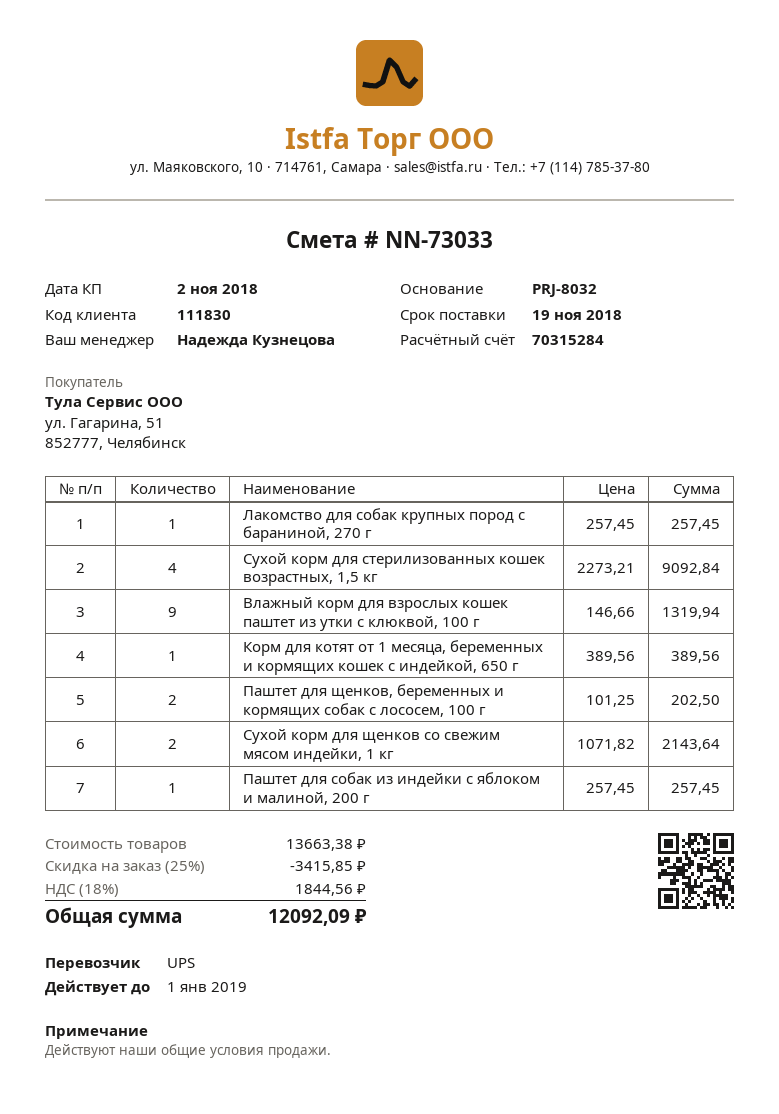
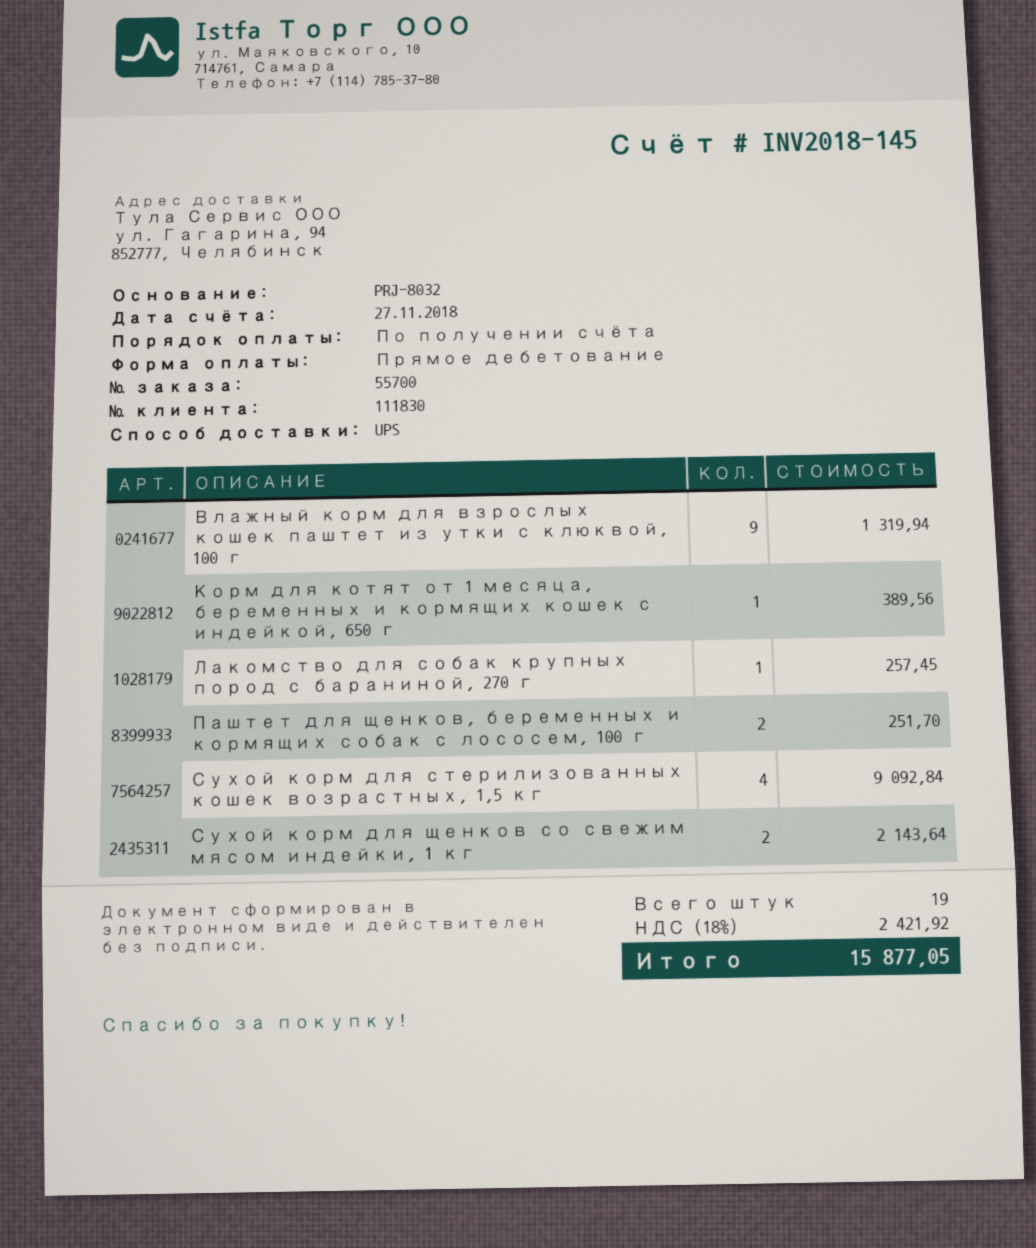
Паштет для щенков, беременных и кормящих собак с лососем, 100 г: 2 for 202.50 -> 2 for 251.70
Паштет для собак из индейки с яблоком и малиной, 200 г: 1 for 257.45 -> none
discount: 25% = 3415.85 -> none
tax: 18% = 1844.56 -> 18% = 2421.92
total: 12092.09 -> 15877.05

